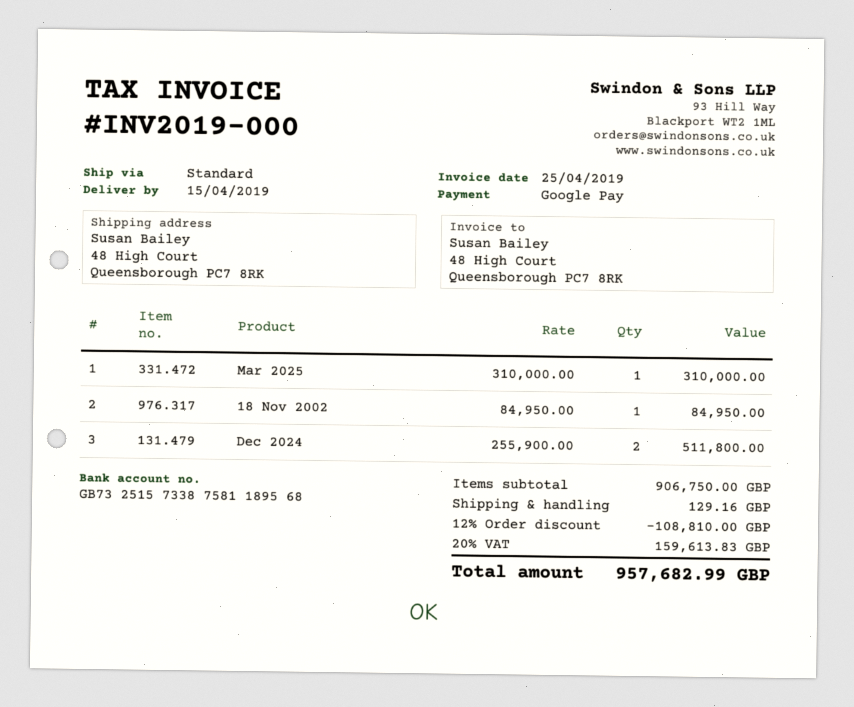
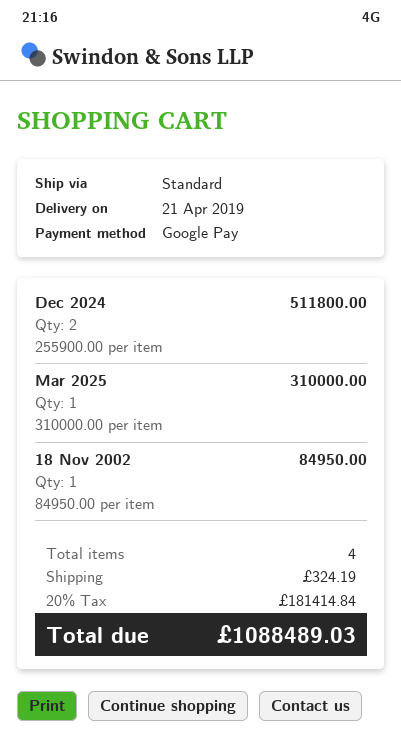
delivery date: 2019-04-15 -> 2019-04-21
discount: 12% = 108810.00 -> none
shipping: 129.16 -> 324.19
tax: 20% = 159613.83 -> 20% = 181414.84
total: 957682.99 -> 1088489.03

